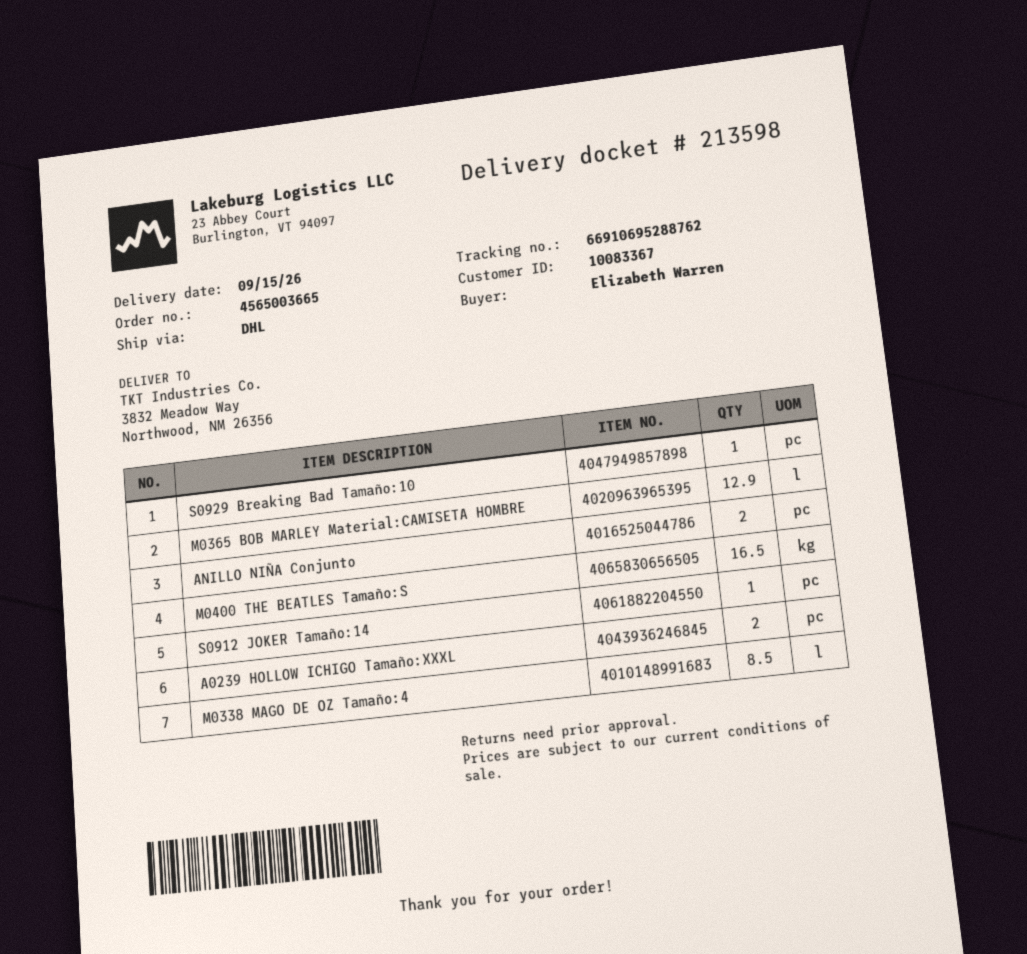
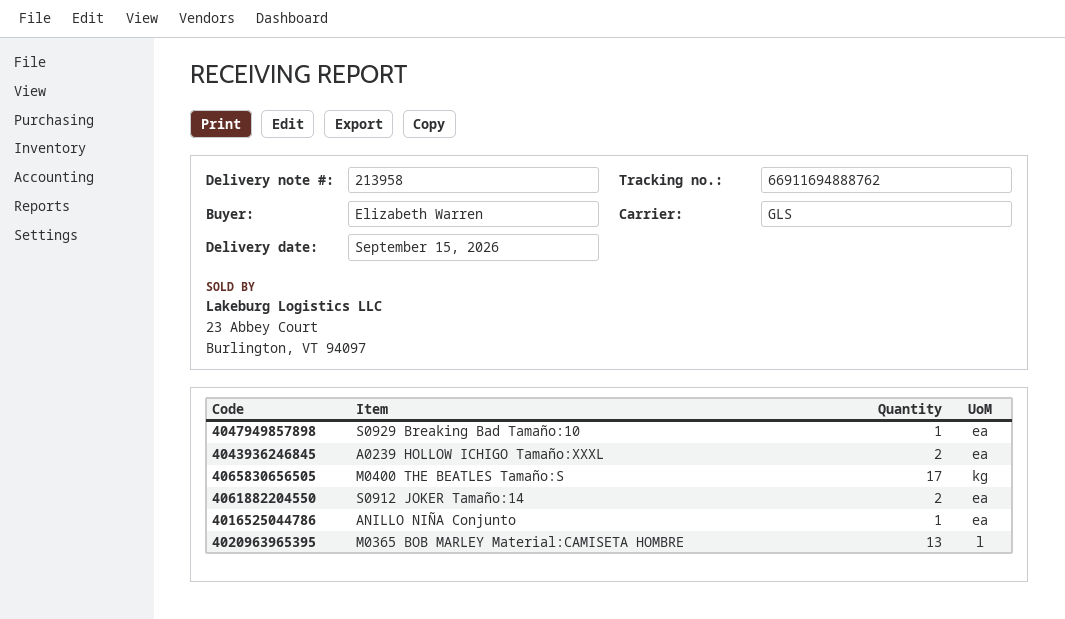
delivery note number: 213598 -> 213958
shipping method: DHL -> GLS
tracking number: 66910695288762 -> 66911694888762
M0365 BOB MARLEY Material:CAMISETA HOMBRE: 12.9 -> 13
ANILLO NIÑA Conjunto: 2 -> 1
M0400 THE BEATLES Tamaño:S: 16.5 -> 17
S0912 JOKER Tamaño:14: 1 -> 2
M0338 MAGO DE OZ Tamaño:4: 8.5 -> none

